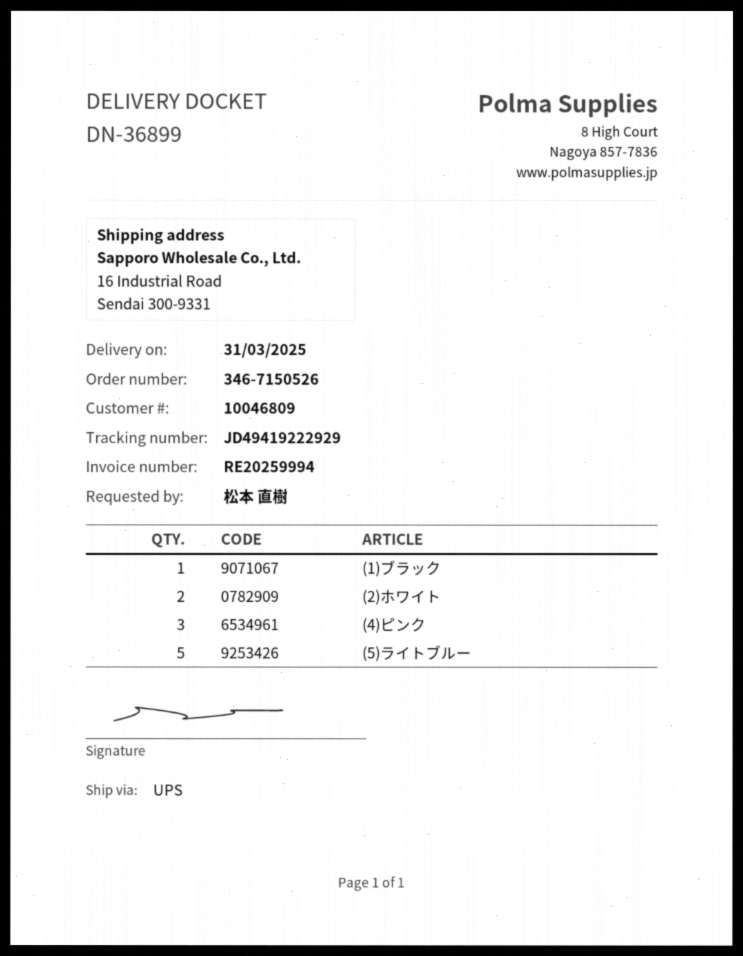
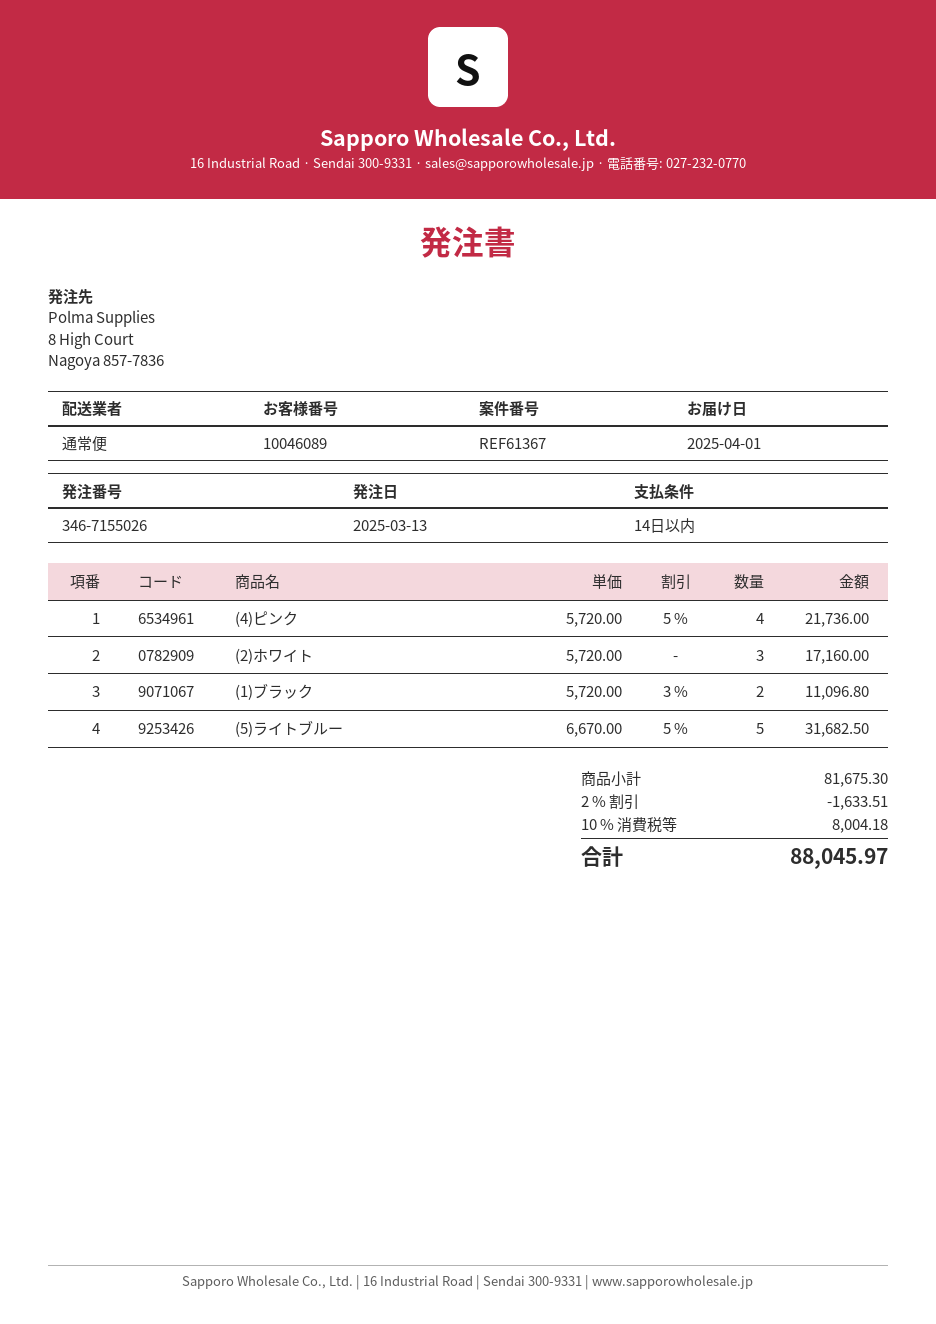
order number: 346-7150526 -> 346-7155026
delivery date: 2025-03-31 -> 2025-04-01
customer number: 10046809 -> 10046089
shipping method: UPS -> standard
(1)ブラック: 1 -> 2
(2)ホワイト: 2 -> 3
(4)ピンク: 3 -> 4

